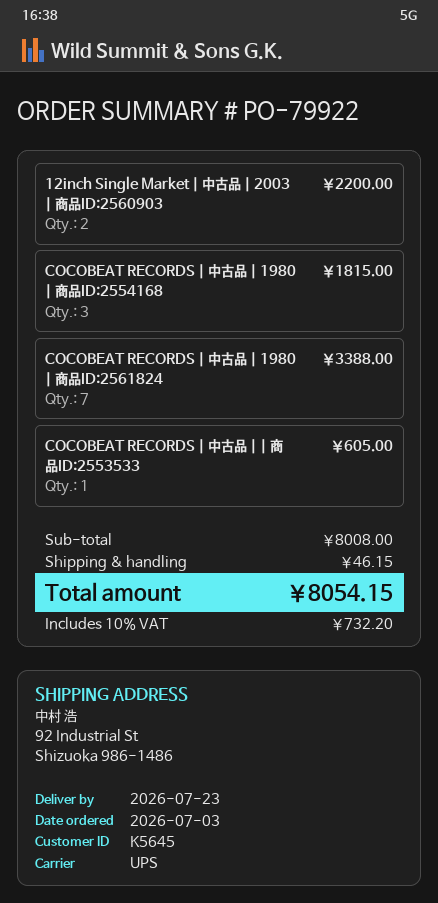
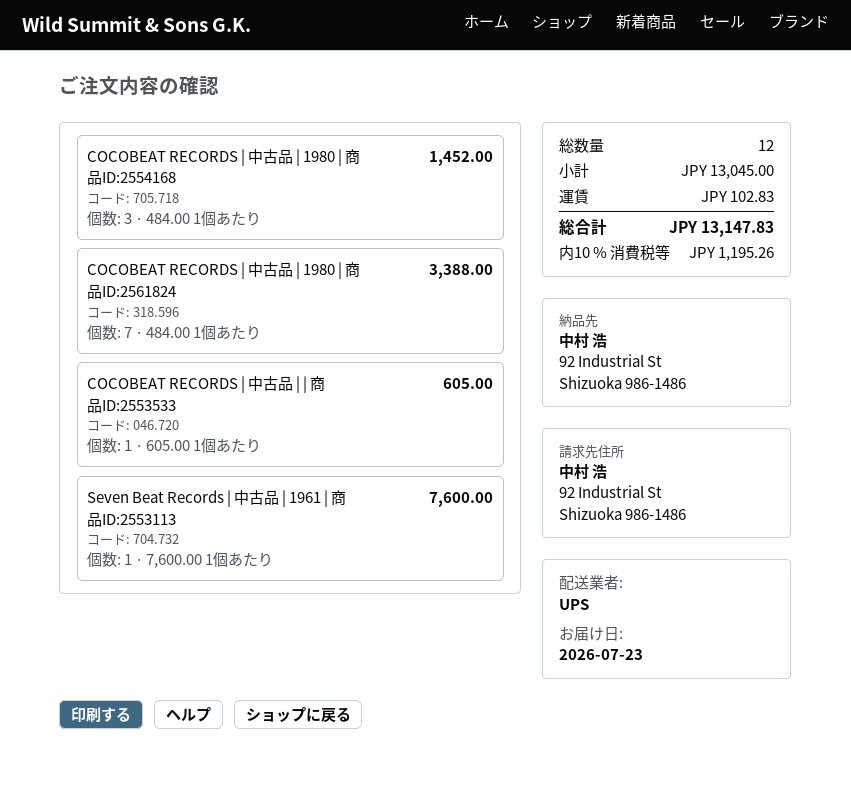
12inch Single Market | 中古品 | 2003 | 商品ID:2560903: 2 for 2200.00 -> none
COCOBEAT RECORDS | 中古品 | 1980 | 商品ID:2554168: 3 for 1815.00 -> 3 for 1452.00
Seven Beat Records | 中古品 | 1961 | 商品ID:2553113: none -> 1 for 7600.00
subtotal: 8008.00 -> 13045.00
shipping: 46.15 -> 102.83
tax: 10% = 732.20 -> 10% = 1195.26
total: 8054.15 -> 13147.83

